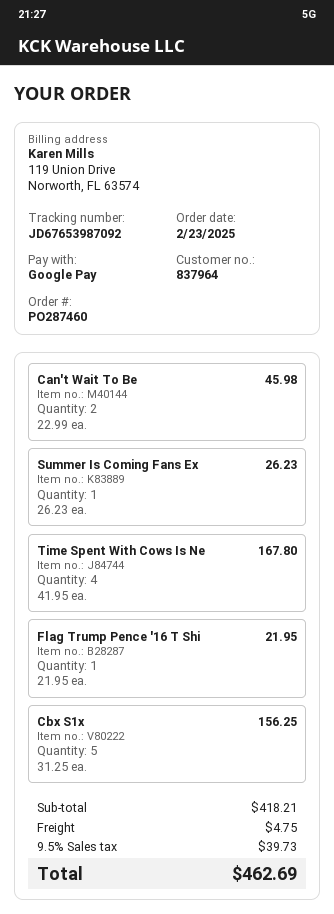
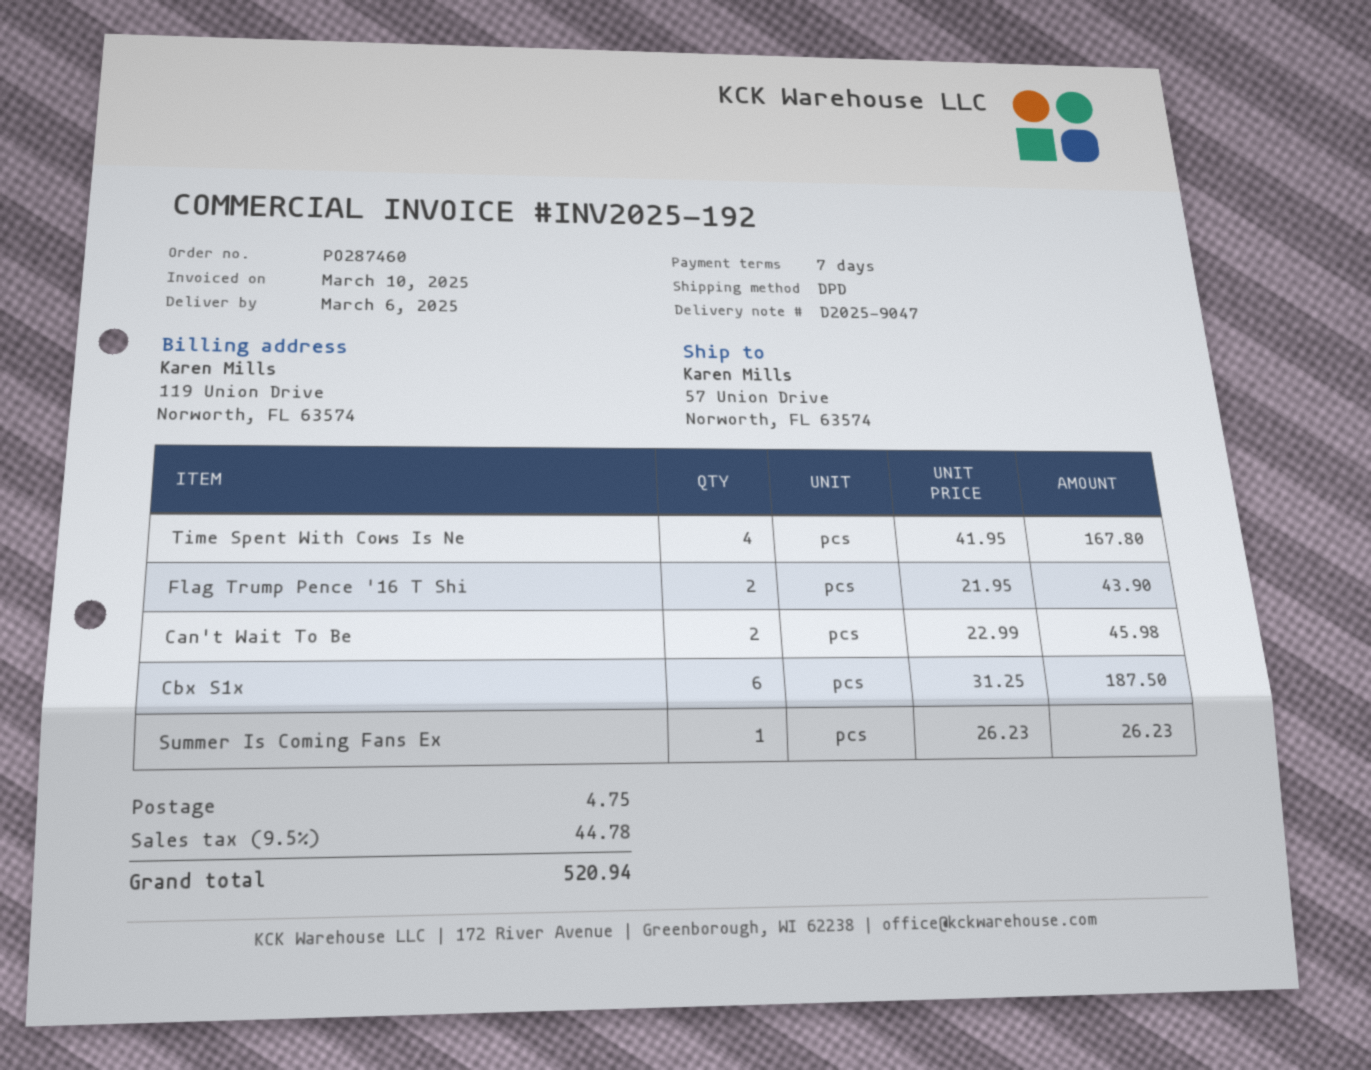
Flag Trump Pence '16 T Shi: 1 x 21.95 = 21.95 -> 2 x 21.95 = 43.90
Cbx S1x: 5 x 31.25 = 156.25 -> 6 x 31.25 = 187.50
tax: 9.5% = 39.73 -> 9.5% = 44.78
total: 462.69 -> 520.94

